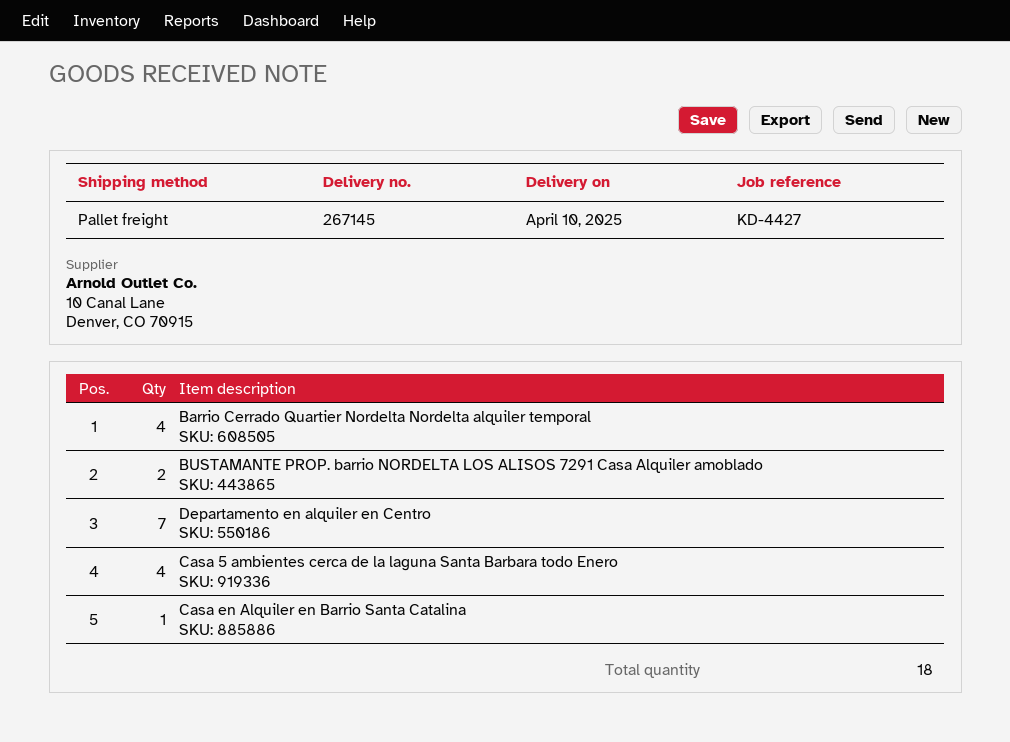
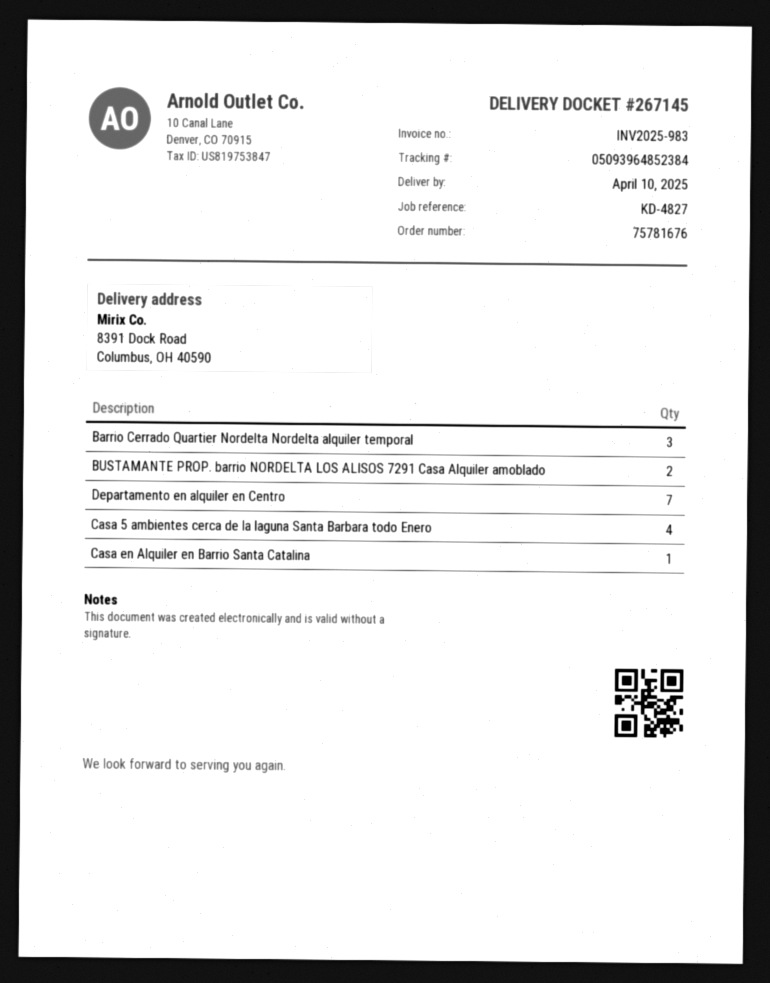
reference: KD-4427 -> KD-4827
Barrio Cerrado Quartier Nordelta Nordelta alquiler temporal: 4 -> 3

